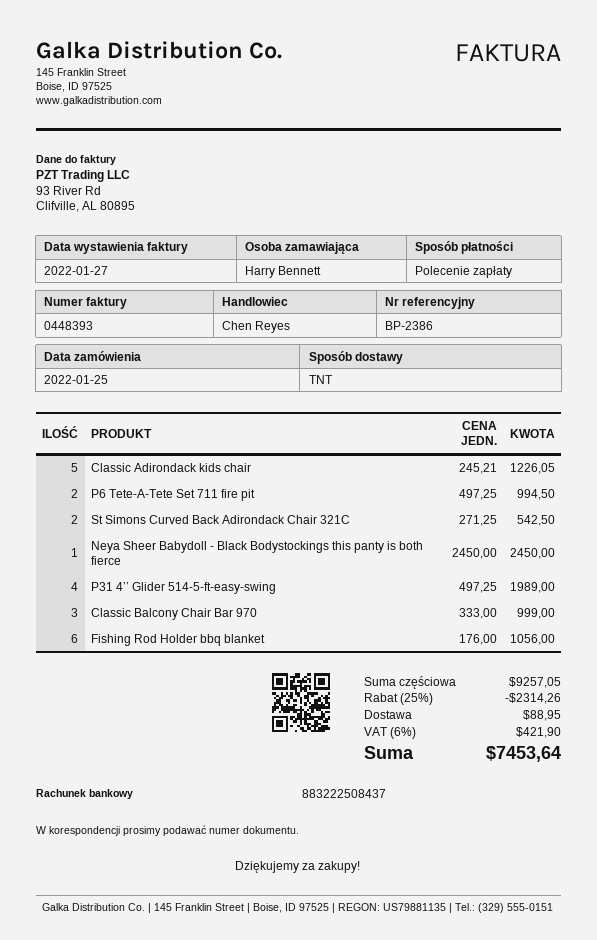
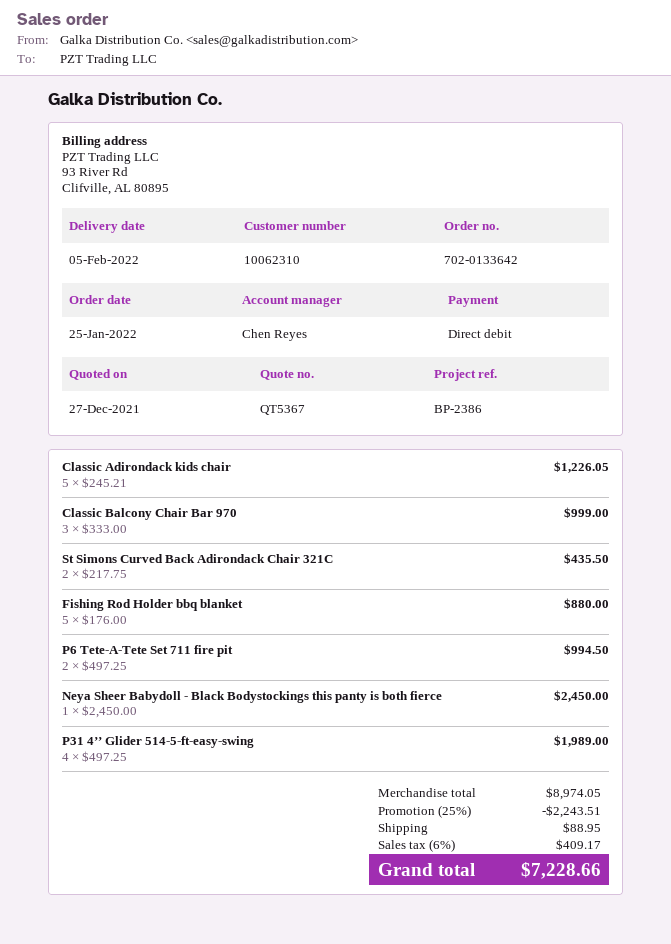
St Simons Curved Back Adirondack Chair 321C: 2 x 271.25 = 542.50 -> 2 x 217.75 = 435.50
Fishing Rod Holder bbq blanket: 6 x 176.00 = 1056.00 -> 5 x 176.00 = 880.00
subtotal: 9257.05 -> 8974.05
discount: 25% = 2314.26 -> 25% = 2243.51
tax: 6% = 421.90 -> 6% = 409.17
total: 7453.64 -> 7228.66

